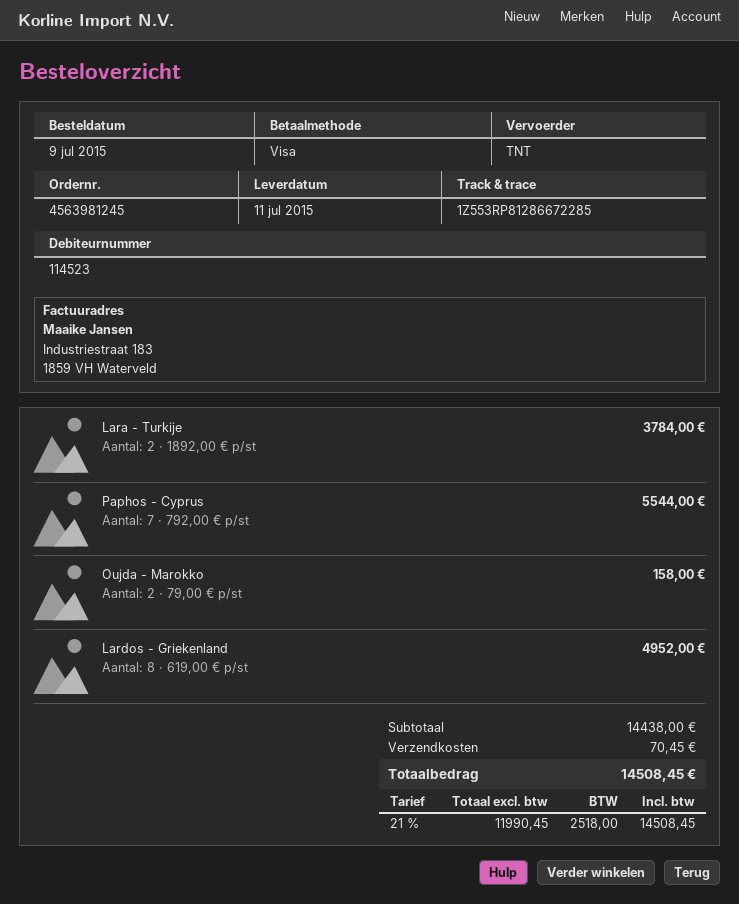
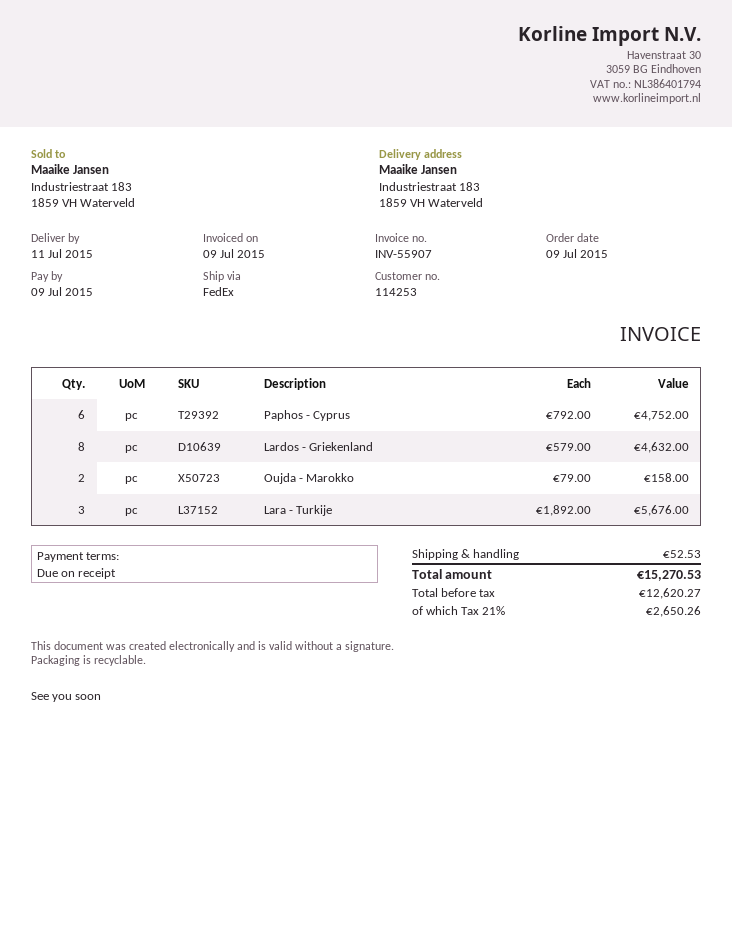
customer number: 114523 -> 114253
shipping method: TNT -> FedEx
Lara - Turkije: 2 x 1892.00 = 3784.00 -> 3 x 1892.00 = 5676.00
Paphos - Cyprus: 7 x 792.00 = 5544.00 -> 6 x 792.00 = 4752.00
Lardos - Griekenland: 8 x 619.00 = 4952.00 -> 8 x 579.00 = 4632.00
shipping: 70.45 -> 52.53
net: 11990.45 -> 12620.27
tax: 21% = 2518.00 -> 21% = 2650.26
total: 14508.45 -> 15270.53

